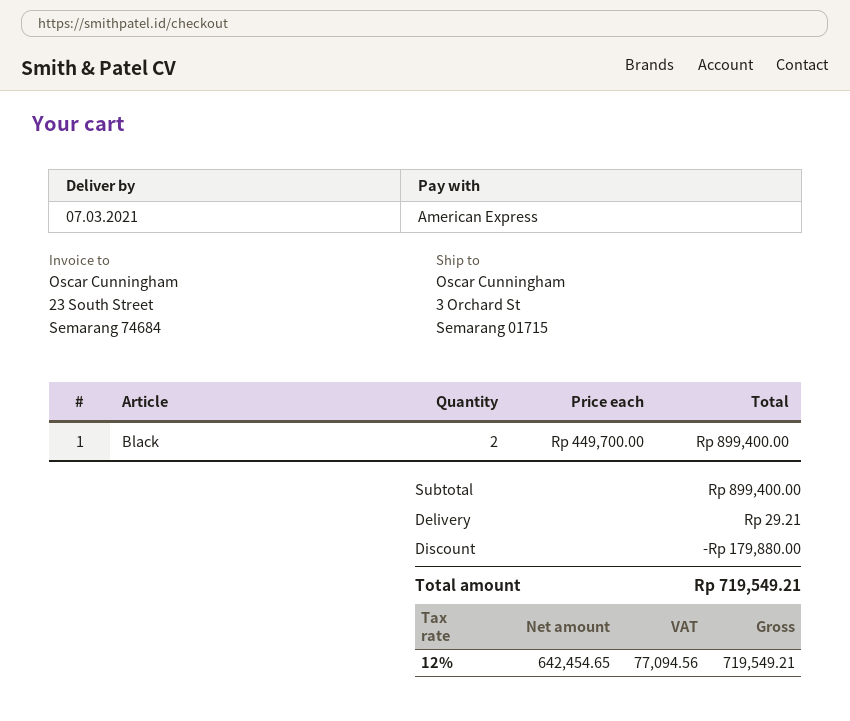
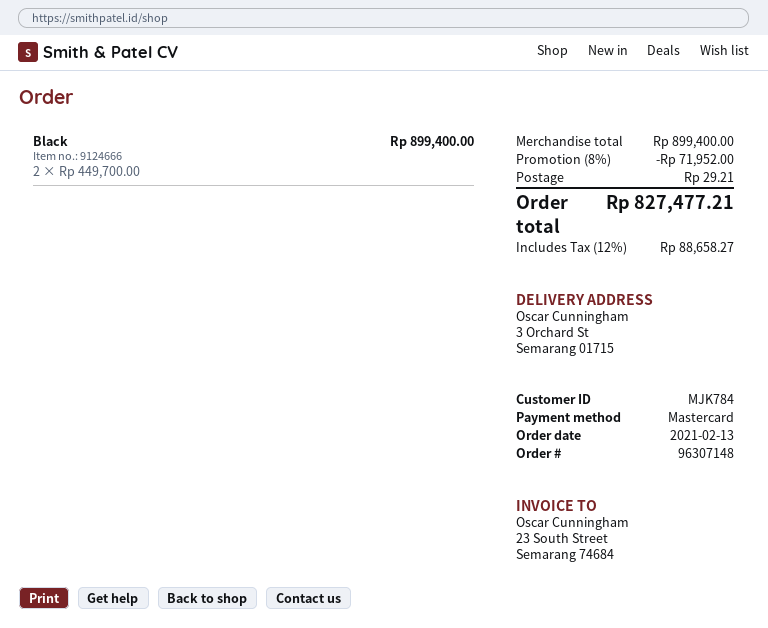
payment method: American Express -> Mastercard
discount: 179880.00 -> 71952.00
tax: 12% = 77094.56 -> 12% = 88658.27
total: 719549.21 -> 827477.21

